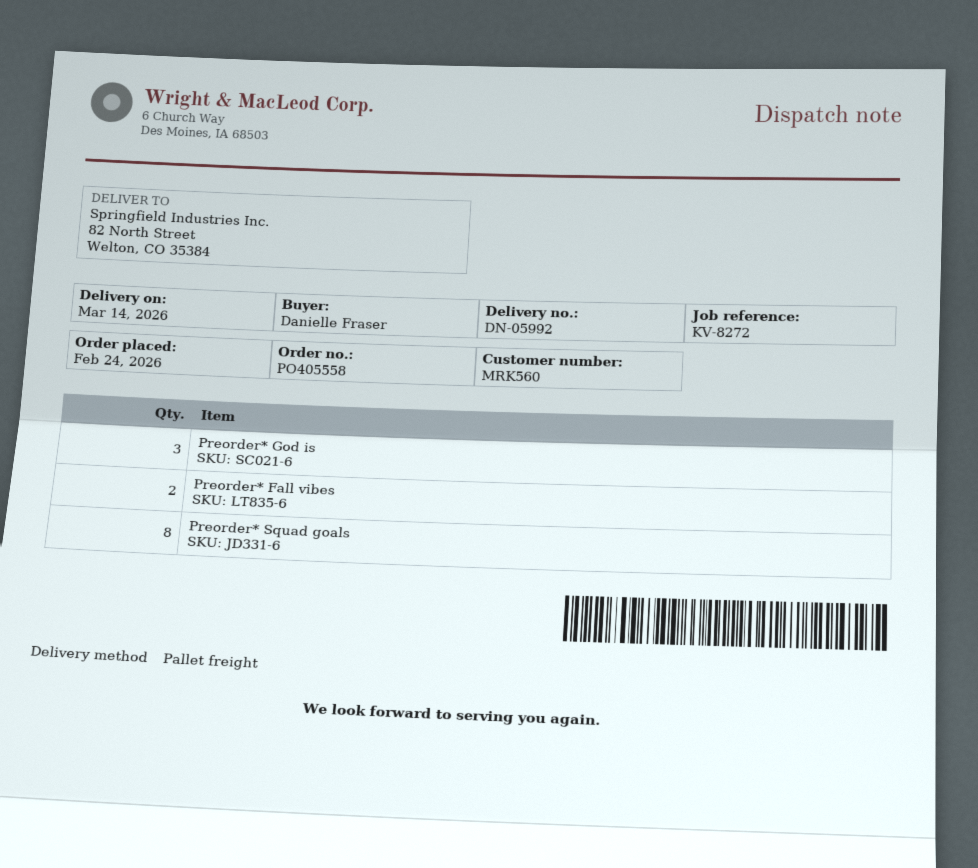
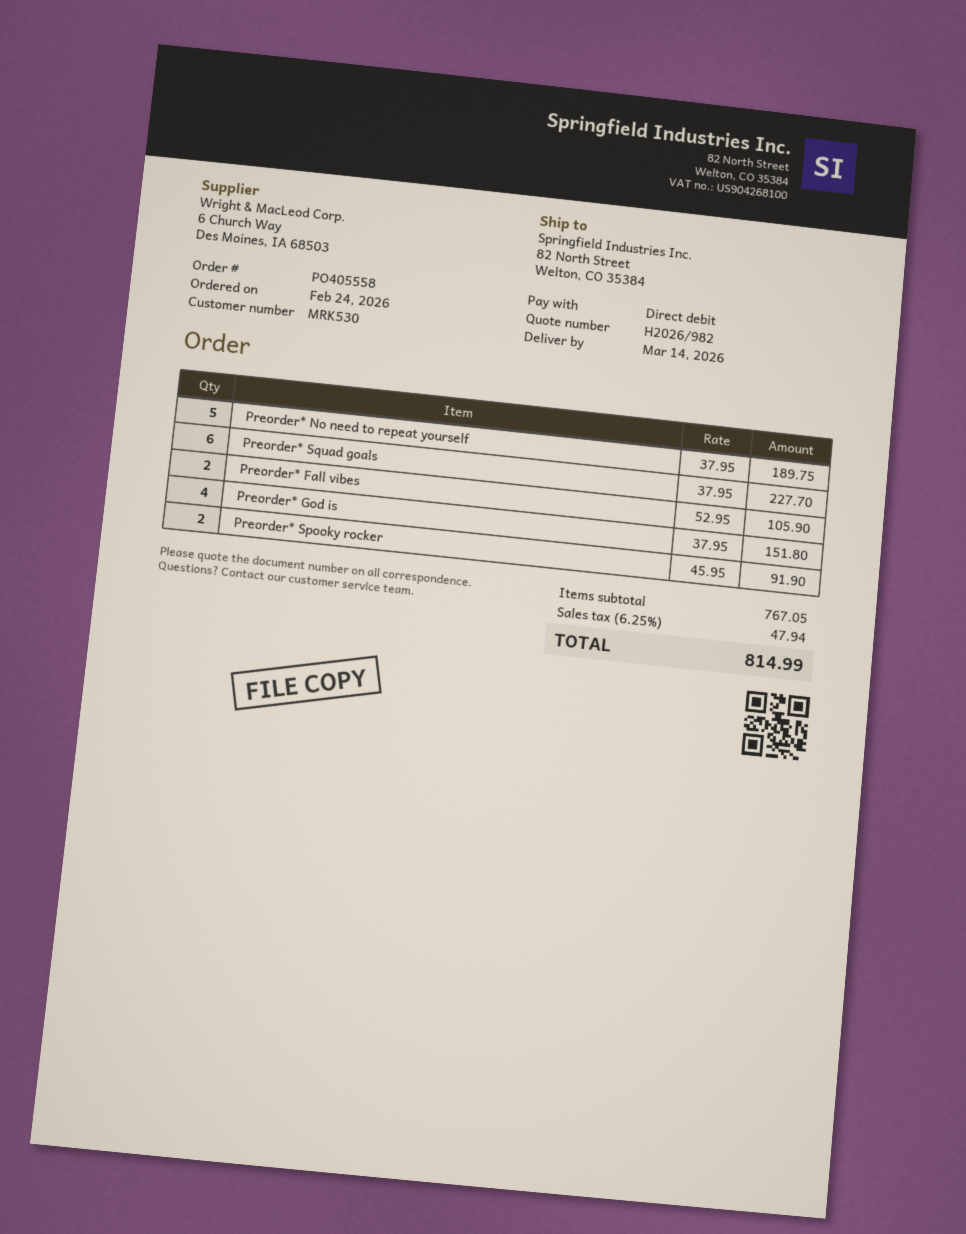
customer number: MRK560 -> MRK530
Preorder* God is: 3 -> 4
Preorder* Squad goals: 8 -> 6
Preorder* No need to repeat yourself: none -> 5
Preorder* Spooky rocker: none -> 2

